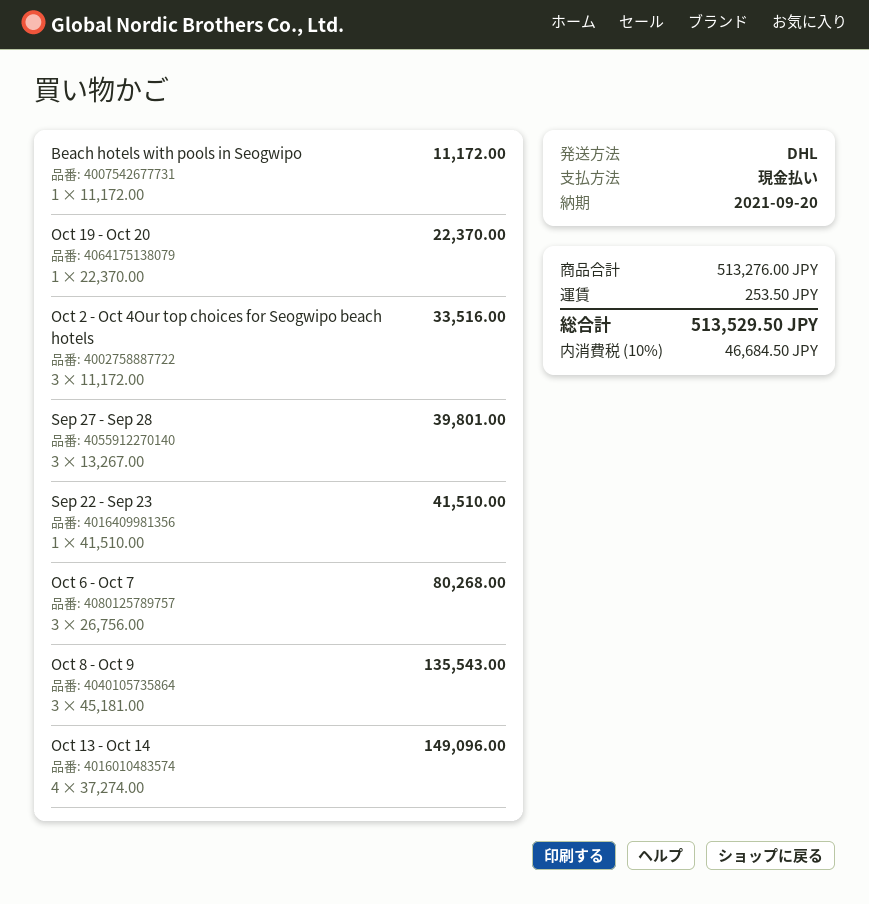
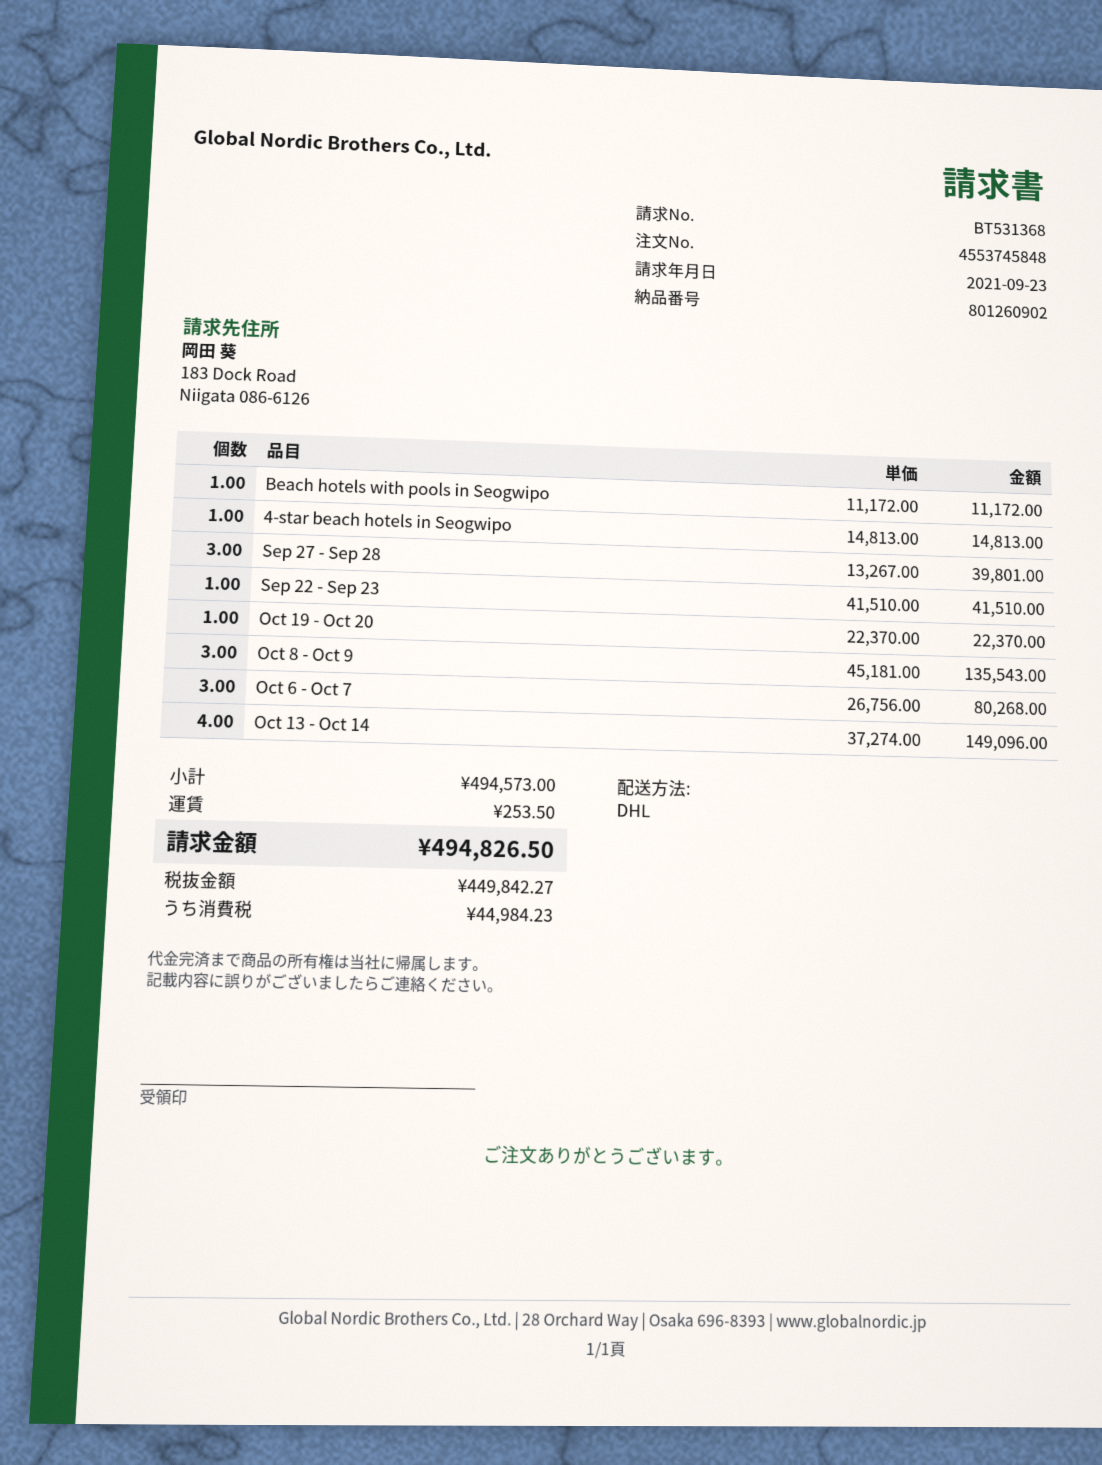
Oct 2 - Oct 4Our top choices for Seogwipo beach hotels: 3 x 11172.00 = 33516.00 -> none
4-star beach hotels in Seogwipo: none -> 1 x 14813.00 = 14813.00
subtotal: 513276.00 -> 494573.00
tax: 46684.50 -> 44984.23
total: 513529.50 -> 494826.50

